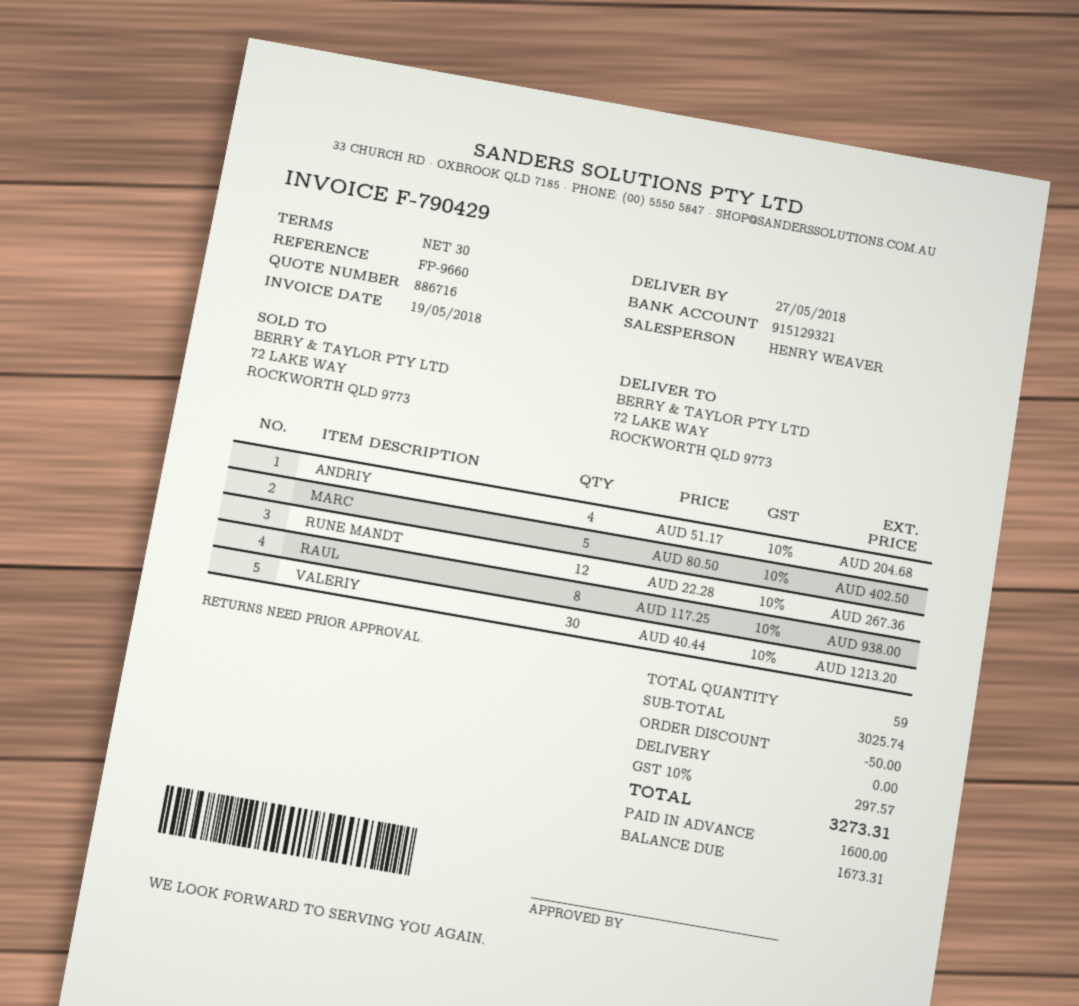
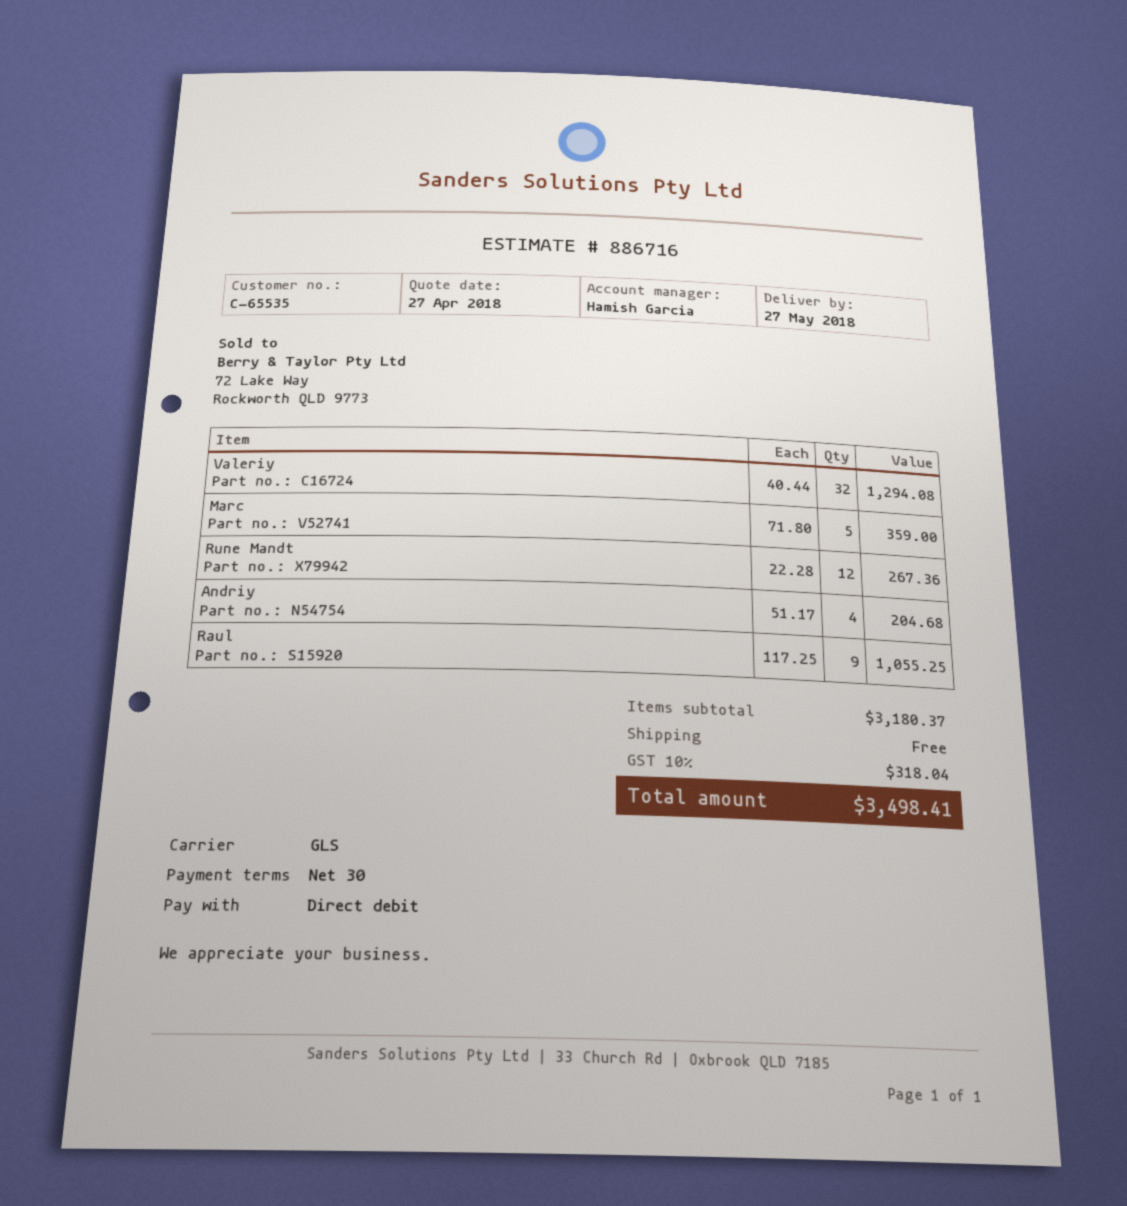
sales rep: HENRY WEAVER -> Hamish Garcia
MARC: 5 x 80.50 = 402.50 -> 5 x 71.80 = 359.00
RAUL: 8 x 117.25 = 938.00 -> 9 x 117.25 = 1055.25
VALERIY: 30 x 40.44 = 1213.20 -> 32 x 40.44 = 1294.08
subtotal: 3025.74 -> 3180.37
discount: 50.00 -> none
tax: 10% = 297.57 -> 10% = 318.04
total: 3273.31 -> 3498.41

